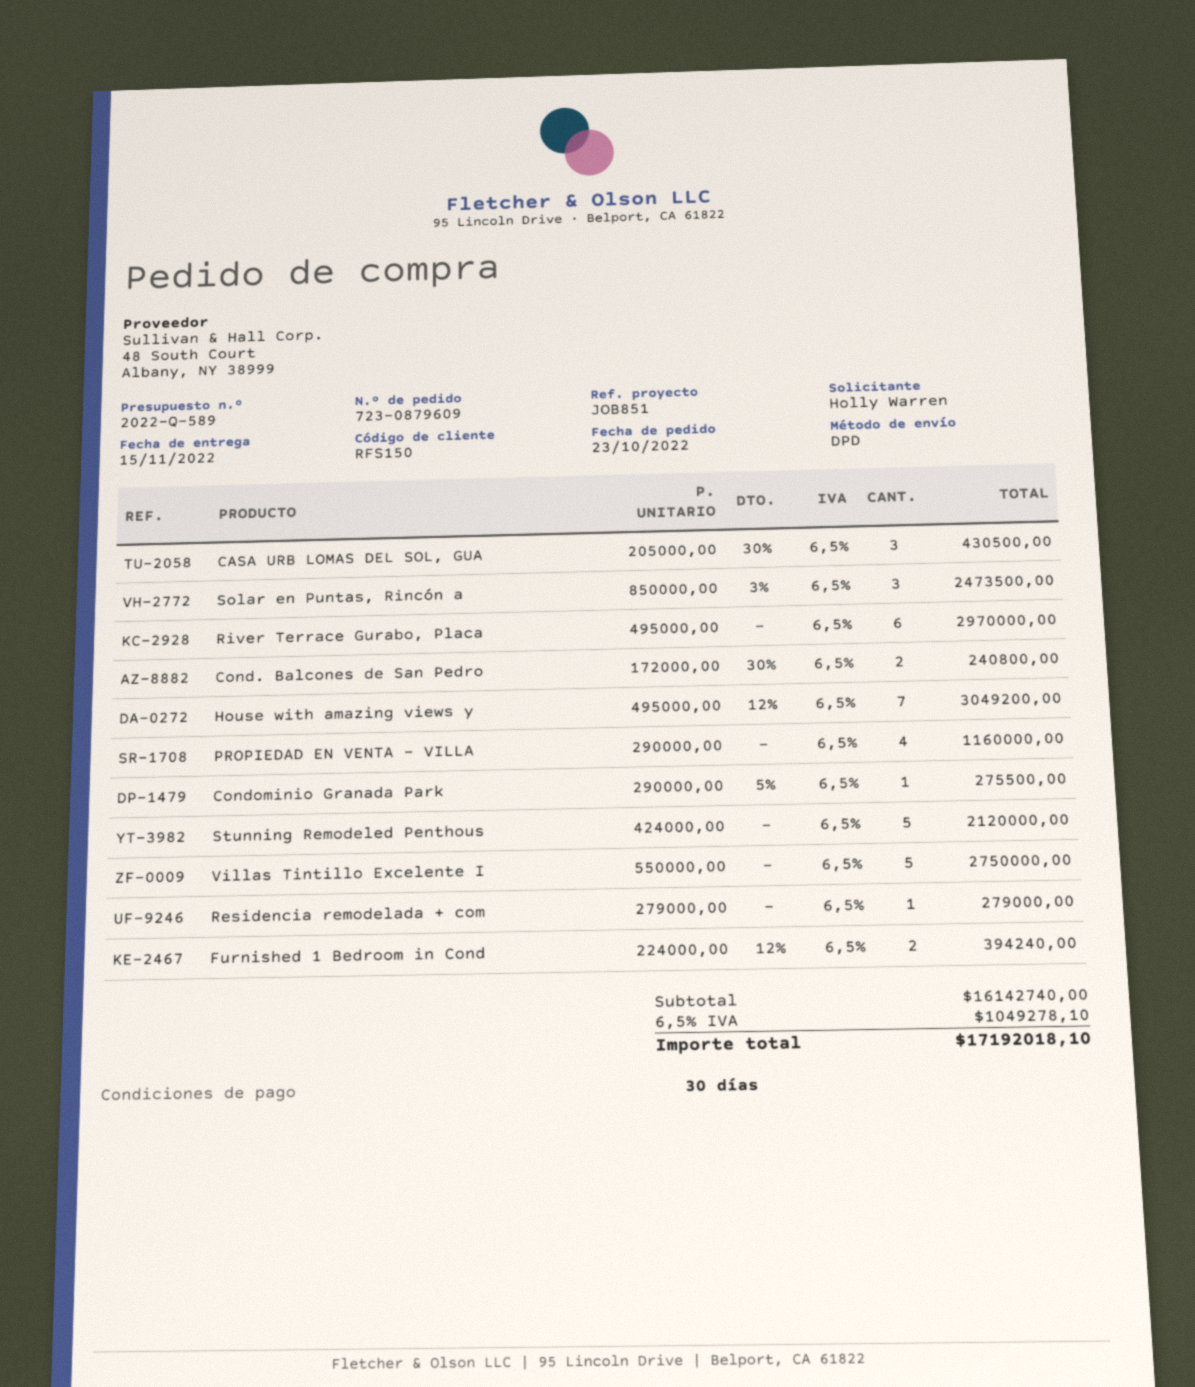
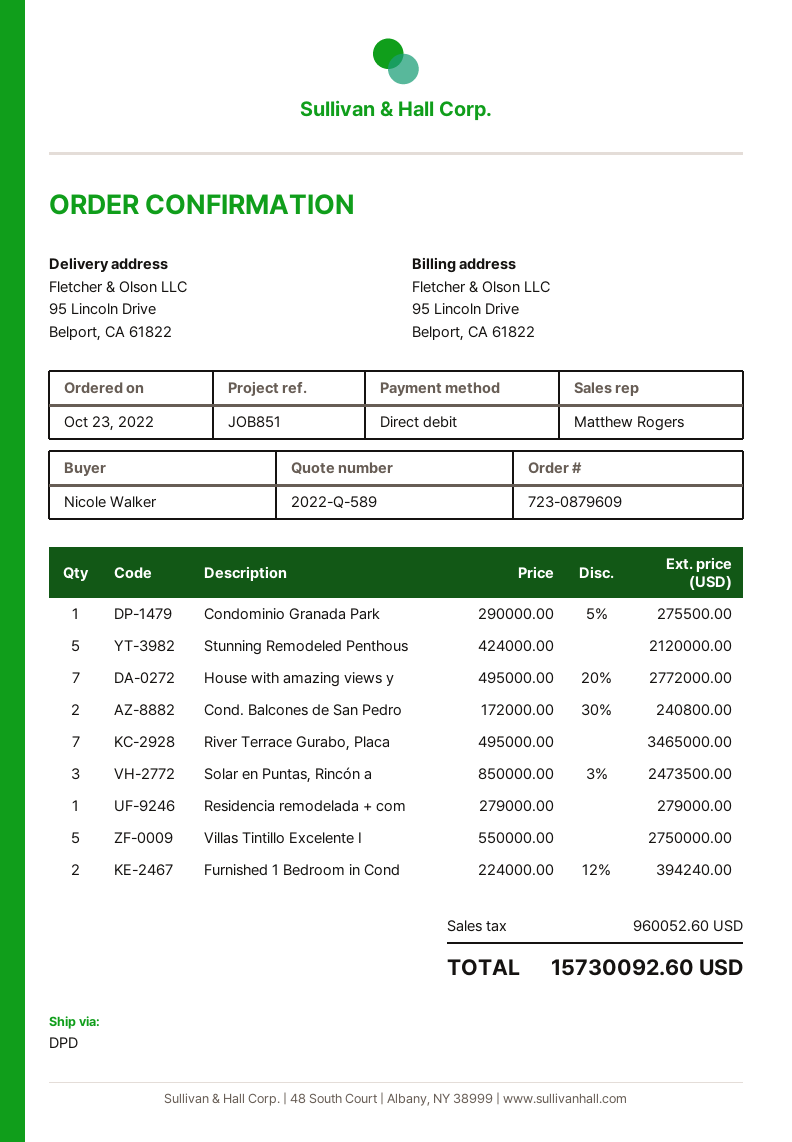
ordered by: Holly Warren -> Nicole Walker
CASA URB LOMAS DEL SOL, GUA: 3 x 205000.00 - 30% = 430500.00 -> none
River Terrace Gurabo, Placa: 6 x 495000.00 = 2970000.00 -> 7 x 495000.00 = 3465000.00
House with amazing views y: 7 x 495000.00 - 12% = 3049200.00 -> 7 x 495000.00 - 20% = 2772000.00
PROPIEDAD EN VENTA – VILLA: 4 x 290000.00 = 1160000.00 -> none
tax: 1049278.10 -> 960052.60
total: 17192018.10 -> 15730092.60

